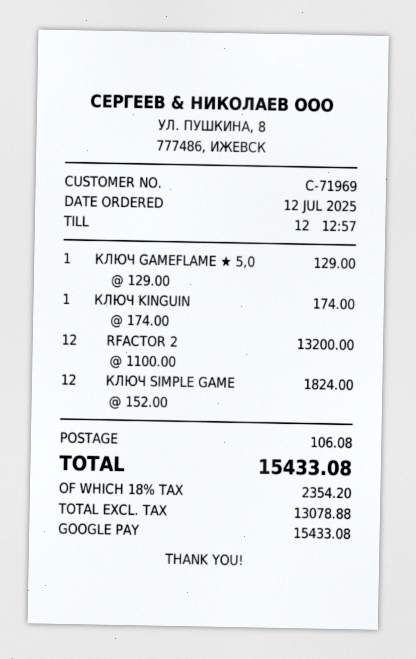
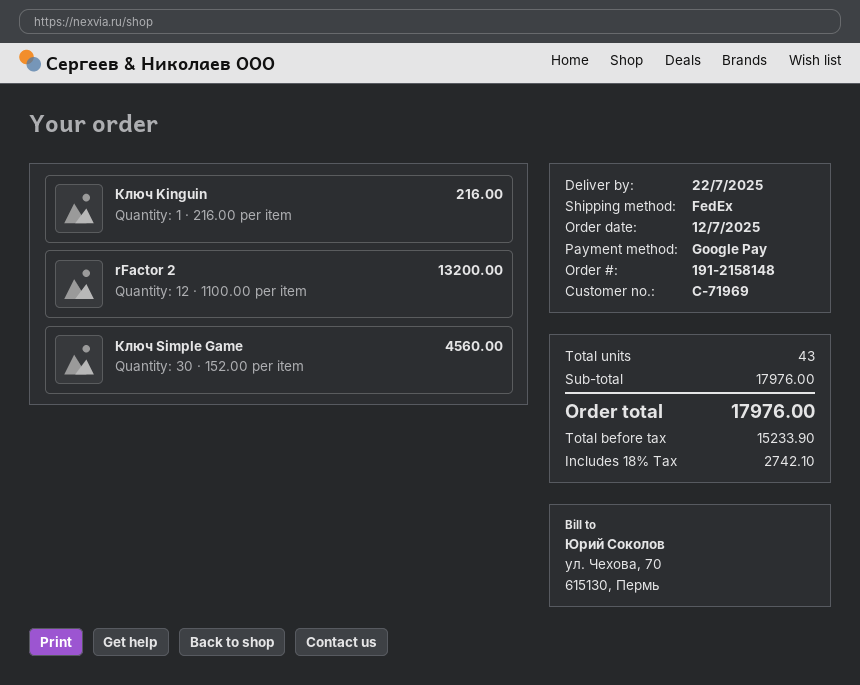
КЛЮЧ GAMEFLAME ★ 5,0: 1 x 129.00 = 129.00 -> none
КЛЮЧ KINGUIN: 1 x 174.00 = 174.00 -> 1 x 216.00 = 216.00
КЛЮЧ SIMPLE GAME: 12 x 152.00 = 1824.00 -> 30 x 152.00 = 4560.00
shipping: 106.08 -> none
net: 13078.88 -> 15233.90
tax: 18% = 2354.20 -> 18% = 2742.10
total: 15433.08 -> 17976.00

